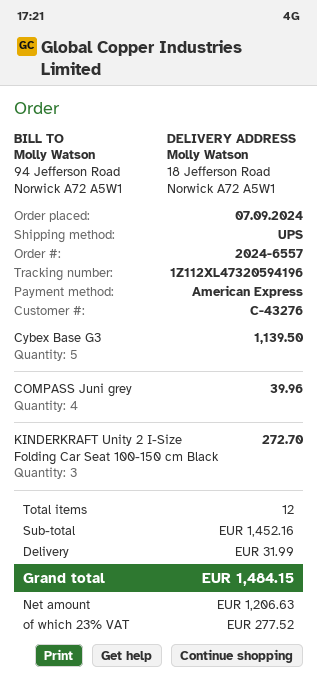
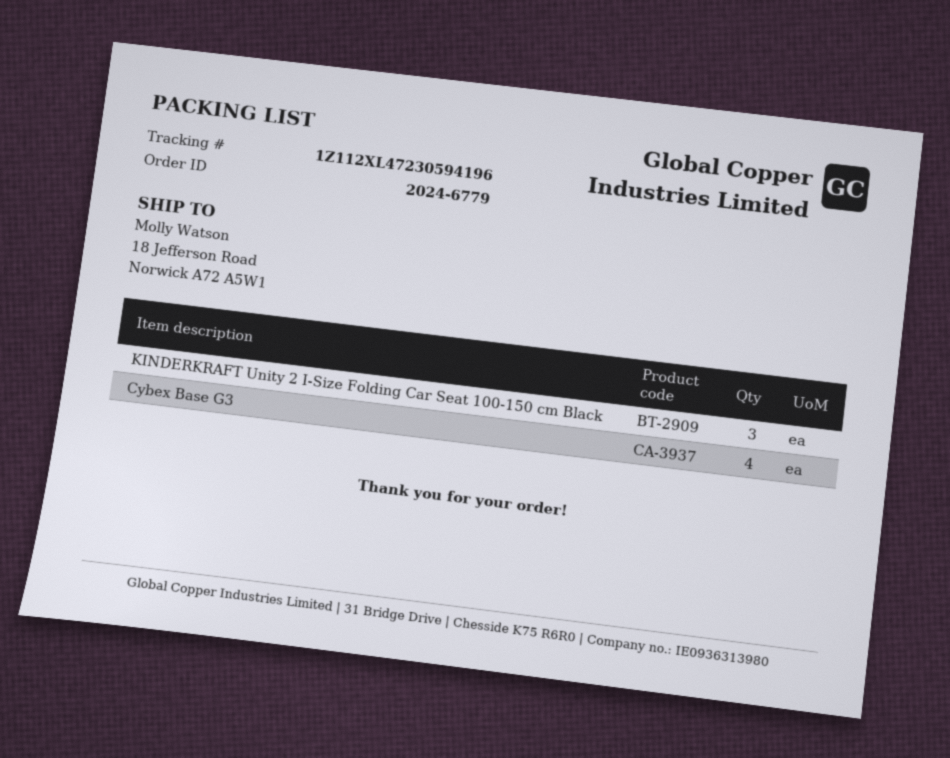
order number: 2024-6557 -> 2024-6779
tracking number: 1Z112XL47320594196 -> 1Z112XL47230594196
Cybex Base G3: 5 -> 4
COMPASS Juni grey: 4 -> none

